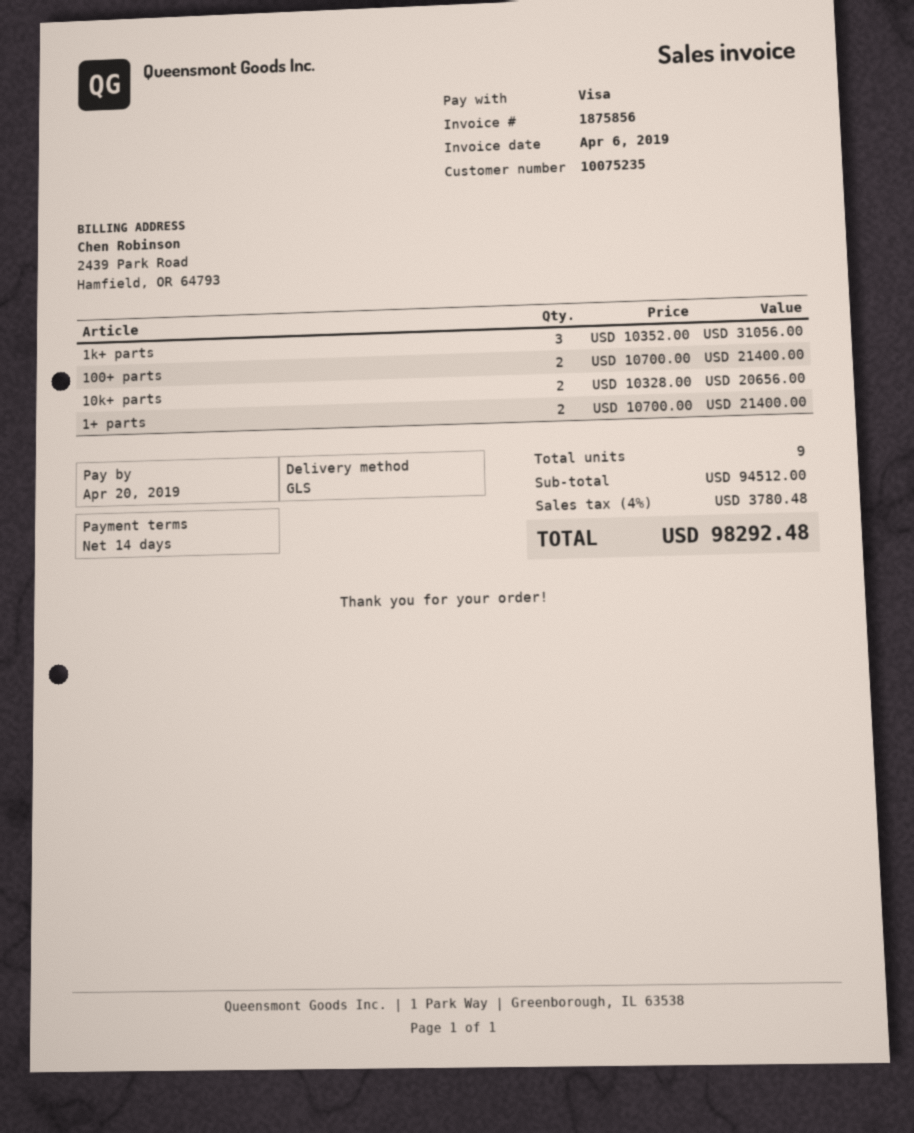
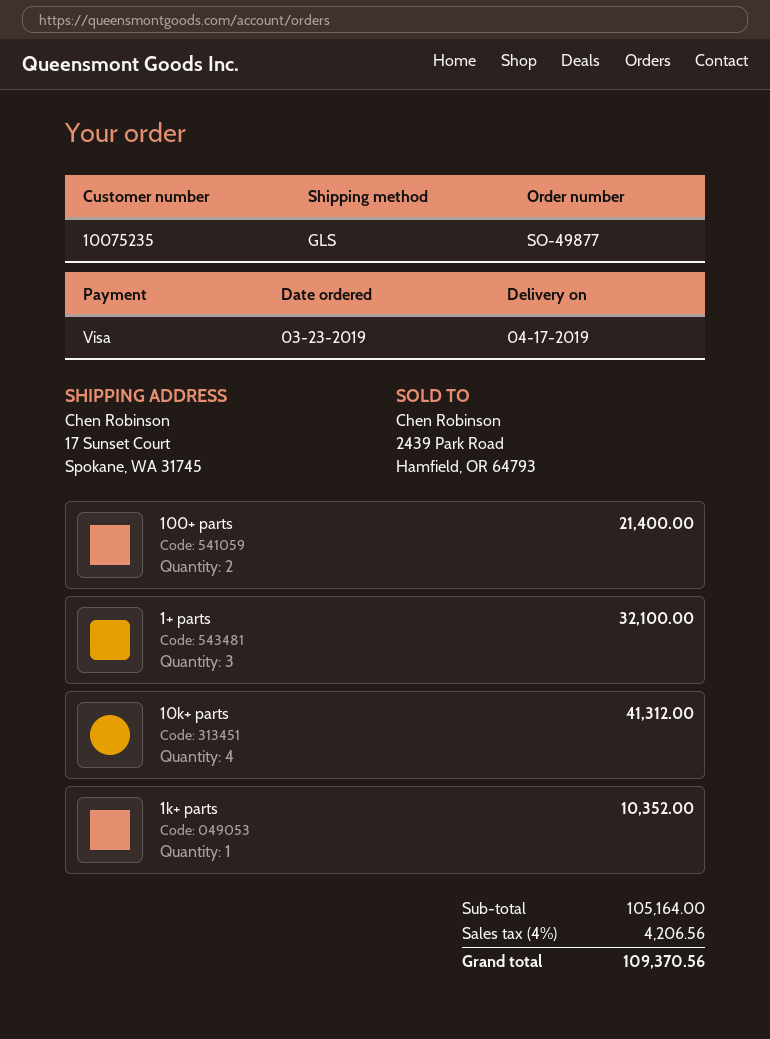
1k+ parts: 3 for 31056.00 -> 1 for 10352.00
10k+ parts: 2 for 20656.00 -> 4 for 41312.00
1+ parts: 2 for 21400.00 -> 3 for 32100.00
subtotal: 94512.00 -> 105164.00
tax: 4% = 3780.48 -> 4% = 4206.56
total: 98292.48 -> 109370.56

